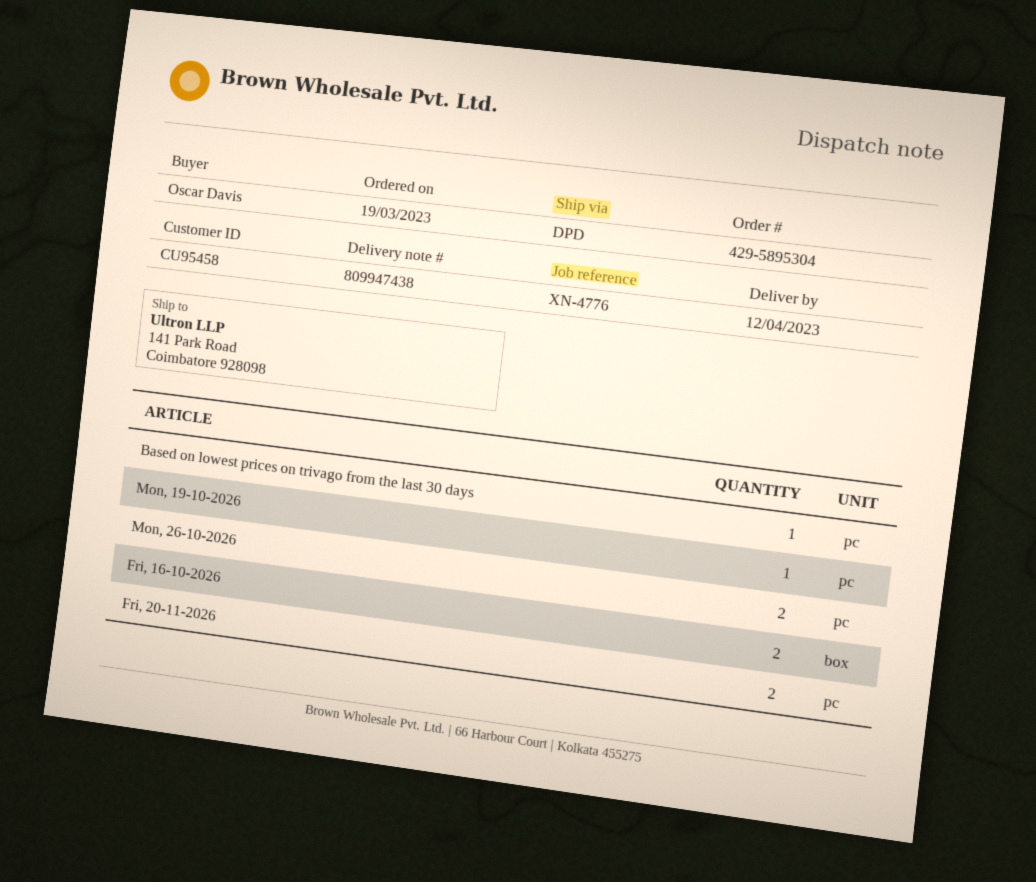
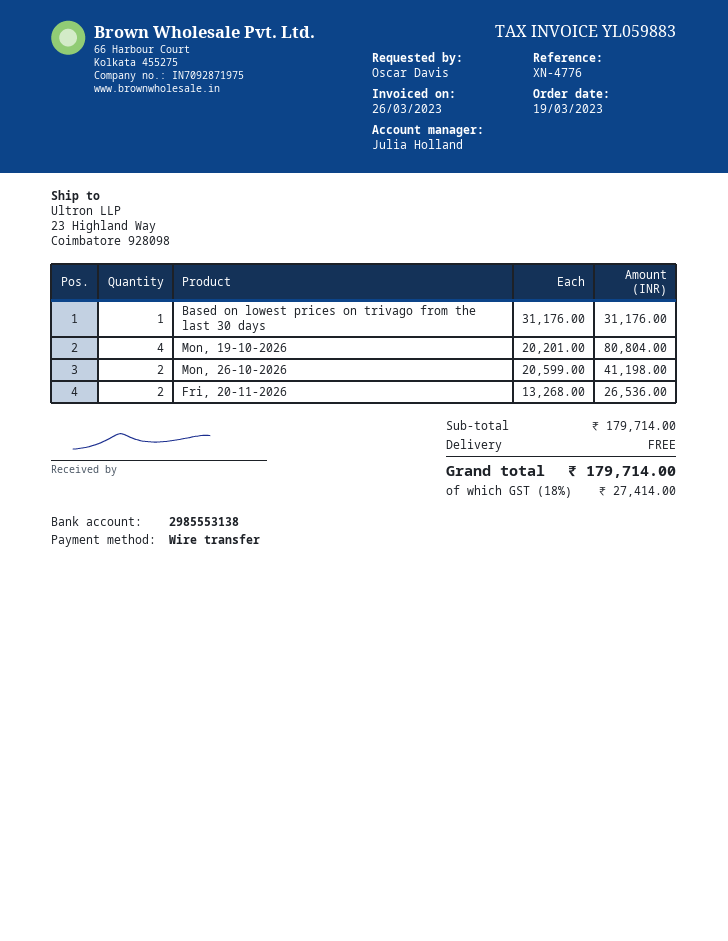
ship to: 141 Park Road, Coimbatore 928098 -> 23 Highland Way, Coimbatore 928098
Mon, 19-10-2026: 1 -> 4
Fri, 16-10-2026: 2 -> none

